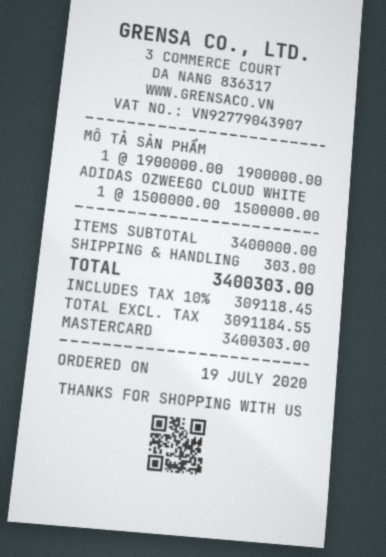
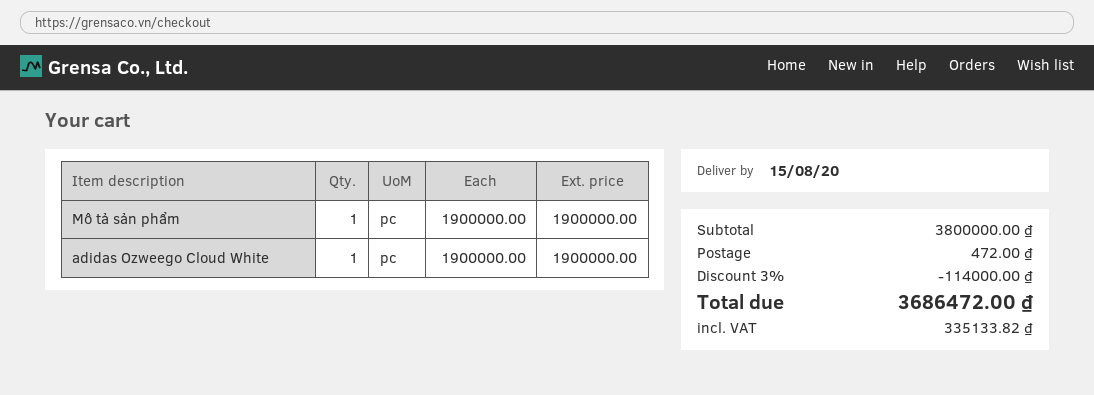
ADIDAS OZWEEGO CLOUD WHITE: 1 x 1500000.00 = 1500000.00 -> 1 x 1900000.00 = 1900000.00
subtotal: 3400000.00 -> 3800000.00
discount: none -> 3% = 114000.00
shipping: 303.00 -> 472.00
tax: 309118.45 -> 335133.82
total: 3400303.00 -> 3686472.00

